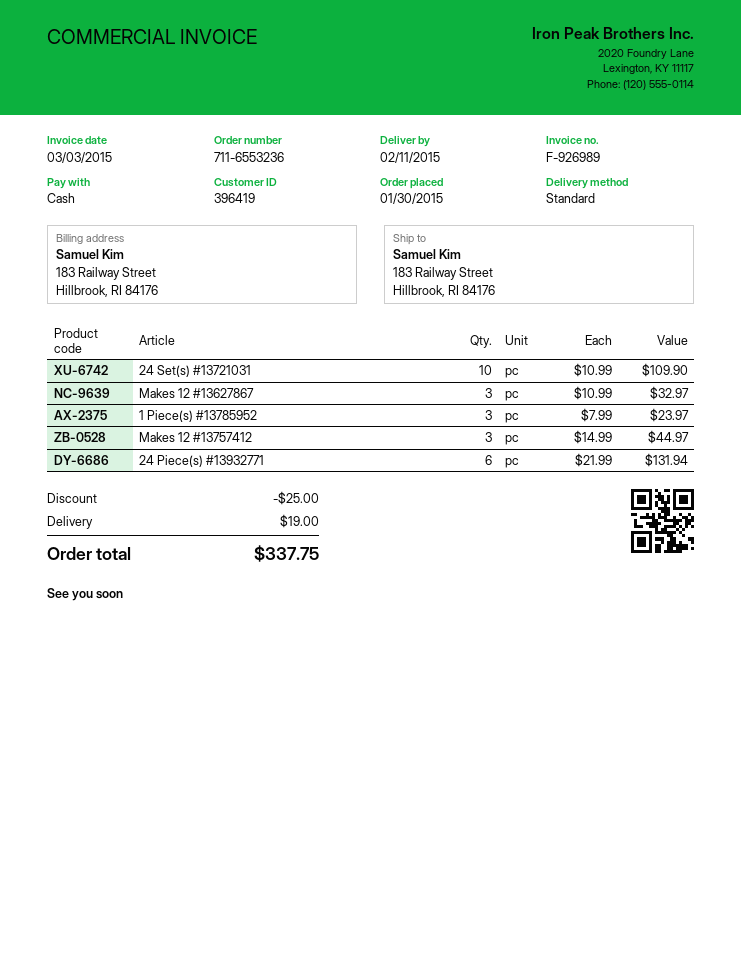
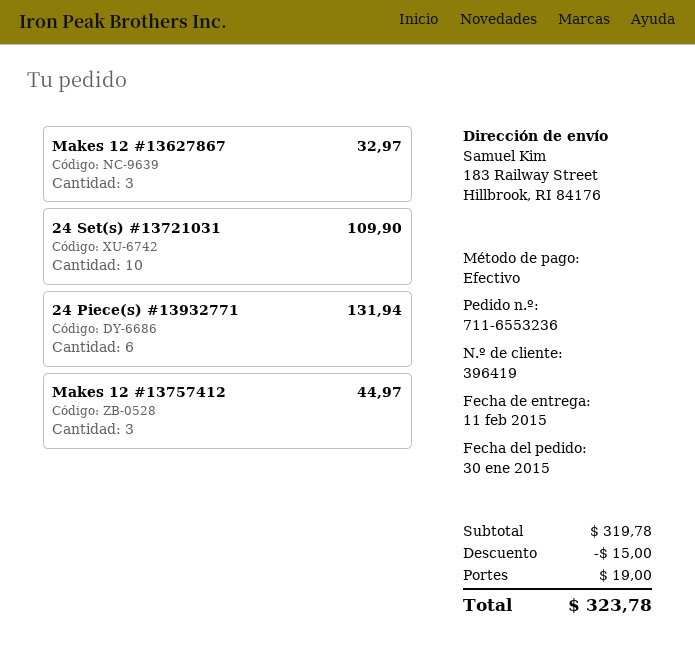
1 Piece(s) #13785952: 3 for 23.97 -> none
discount: 25.00 -> 15.00
total: 337.75 -> 323.78

